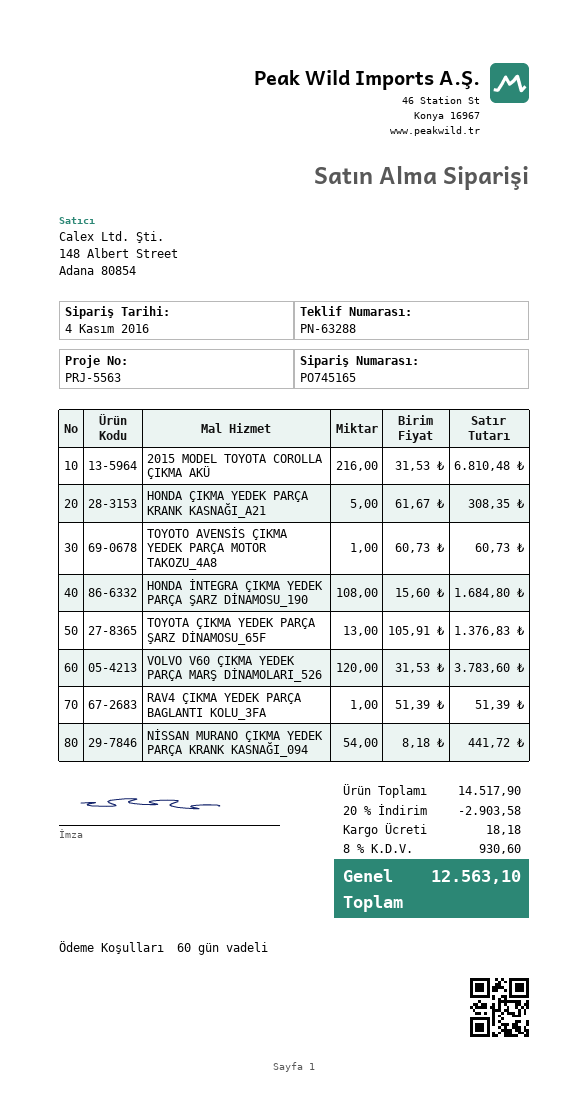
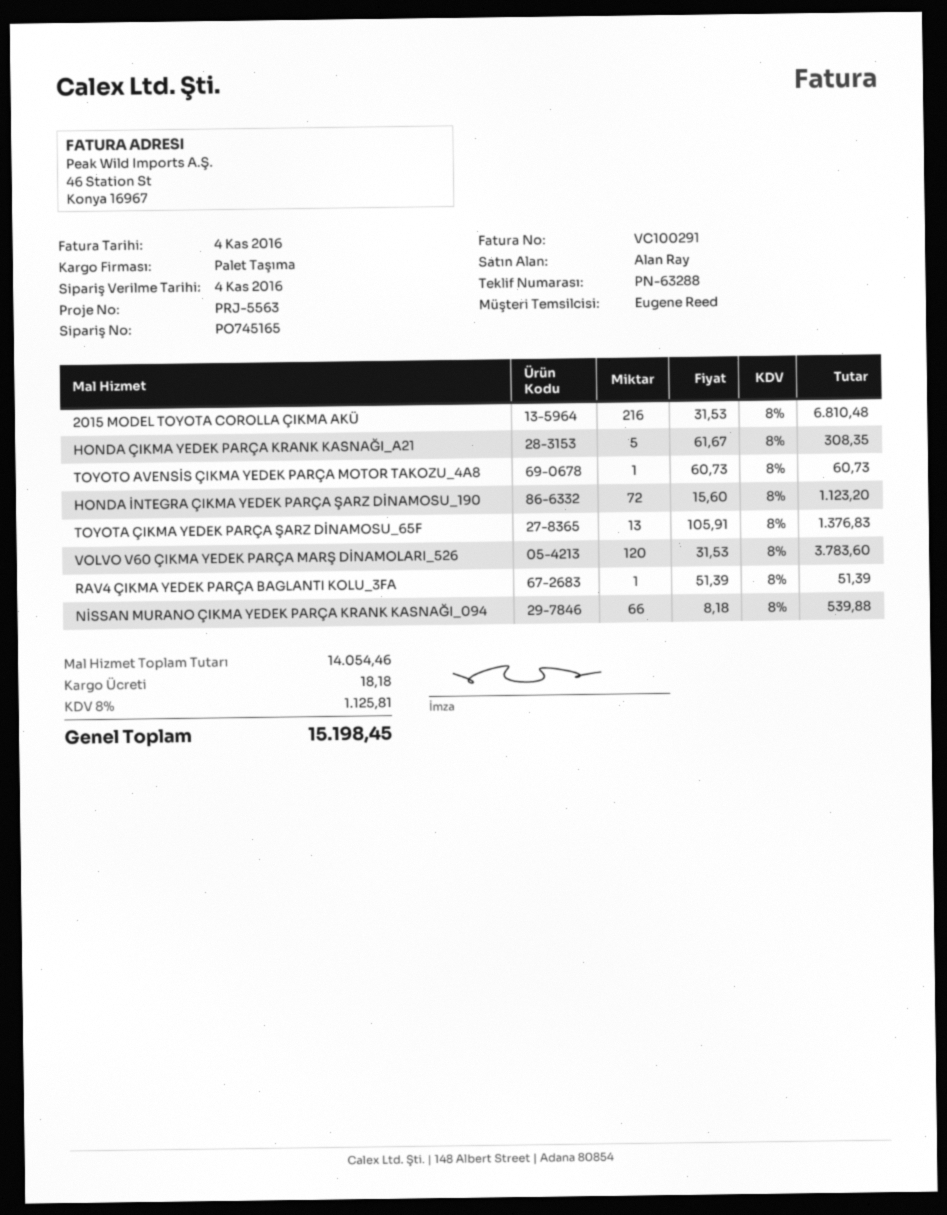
HONDA İNTEGRA ÇIKMA YEDEK PARÇA ŞARZ DİNAMOSU_190: 108 x 15.60 = 1684.80 -> 72 x 15.60 = 1123.20
NİSSAN MURANO ÇIKMA YEDEK PARÇA KRANK KASNAĞI_094: 54 x 8.18 = 441.72 -> 66 x 8.18 = 539.88
subtotal: 14517.90 -> 14054.46
discount: 20% = 2903.58 -> none
tax: 8% = 930.60 -> 8% = 1125.81
total: 12563.10 -> 15198.45

